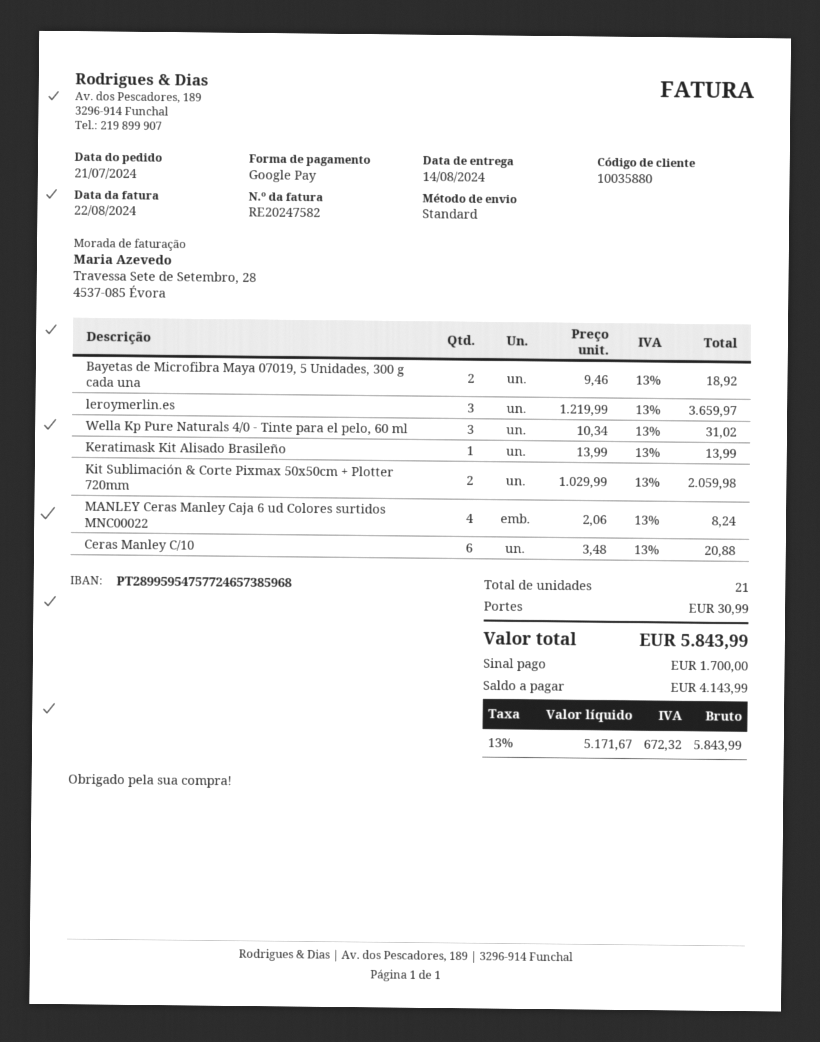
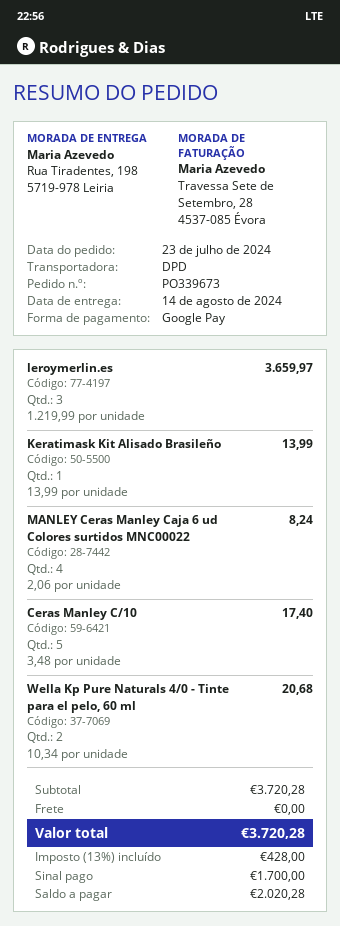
order date: 2024-07-21 -> 2024-07-23
shipping method: standard -> DPD
Bayetas de Microfibra Maya 07019, 5 Unidades, 300 g cada una: 2 x 9.46 = 18.92 -> none
Wella Kp Pure Naturals 4/0 - Tinte para el pelo, 60 ml: 3 x 10.34 = 31.02 -> 2 x 10.34 = 20.68
Kit Sublimación & Corte Pixmax 50x50cm + Plotter 720mm: 2 x 1029.99 = 2059.98 -> none
Ceras Manley C/10: 6 x 3.48 = 20.88 -> 5 x 3.48 = 17.40
shipping: 30.99 -> 0.00
tax: 13% = 672.32 -> 13% = 428.00
total: 5843.99 -> 3720.28
balance: 4143.99 -> 2020.28

